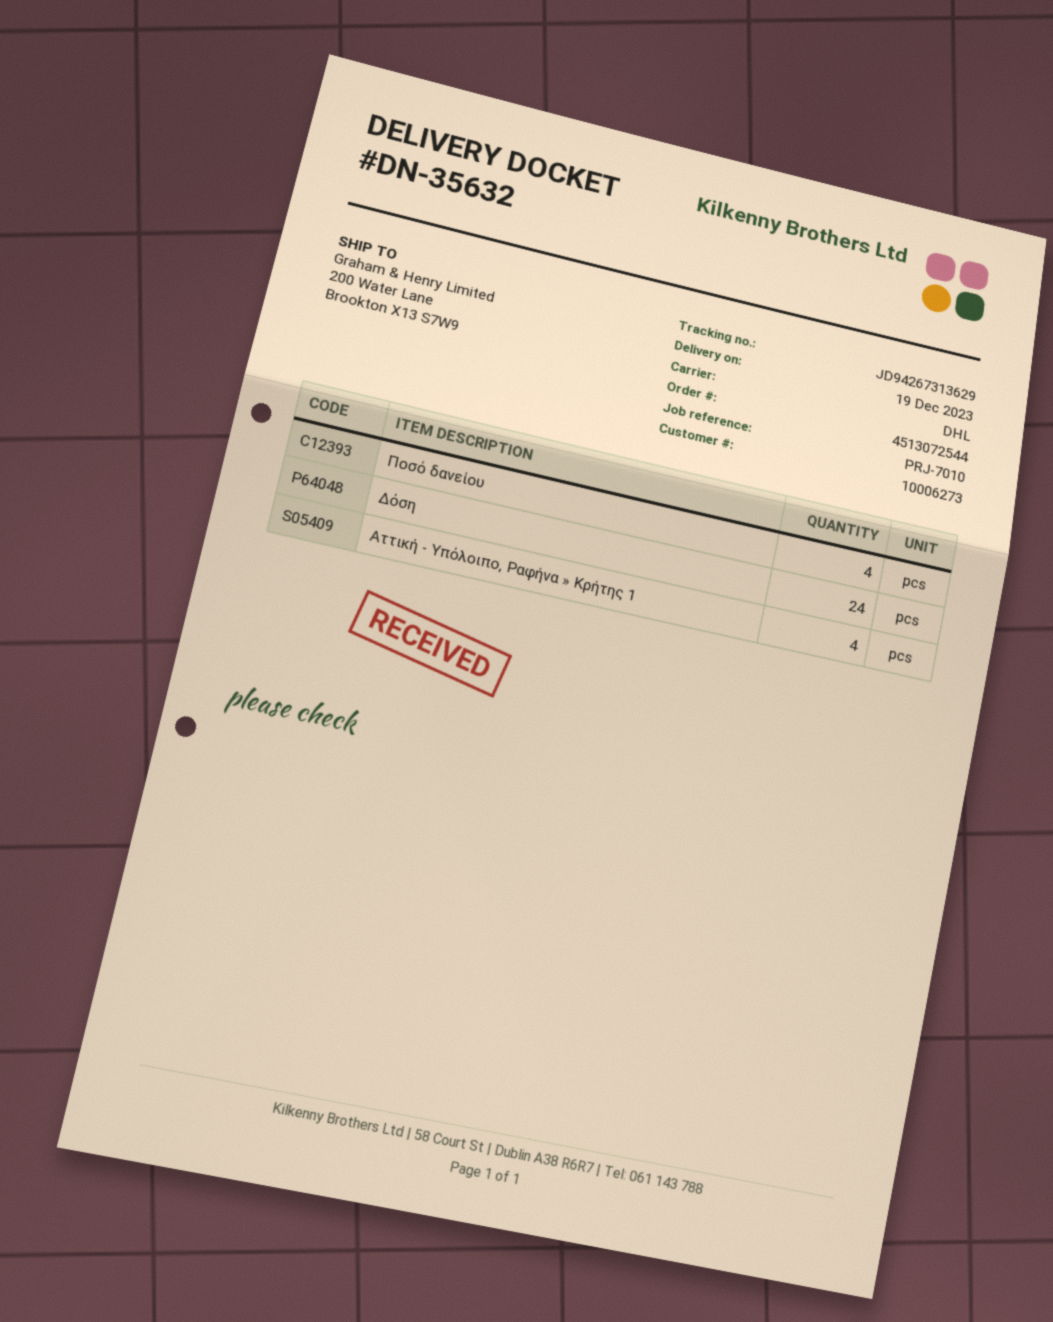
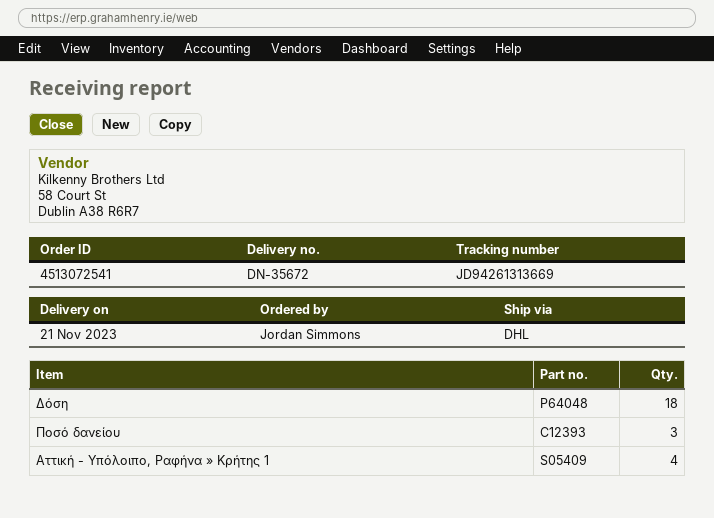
order number: 4513072544 -> 4513072541
delivery note number: DN-35632 -> DN-35672
delivery date: 2023-12-19 -> 2023-11-21
tracking number: JD94267313629 -> JD94261313669
Ποσό δανείου: 4 -> 3
Δόση: 24 -> 18

